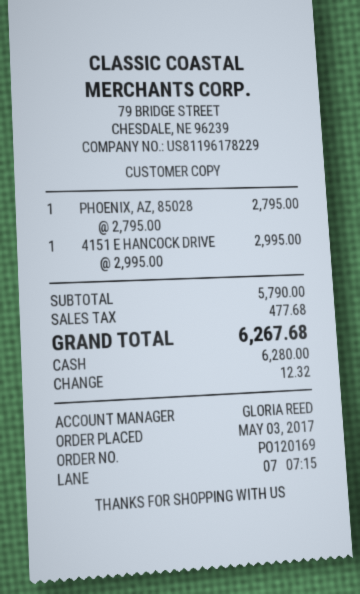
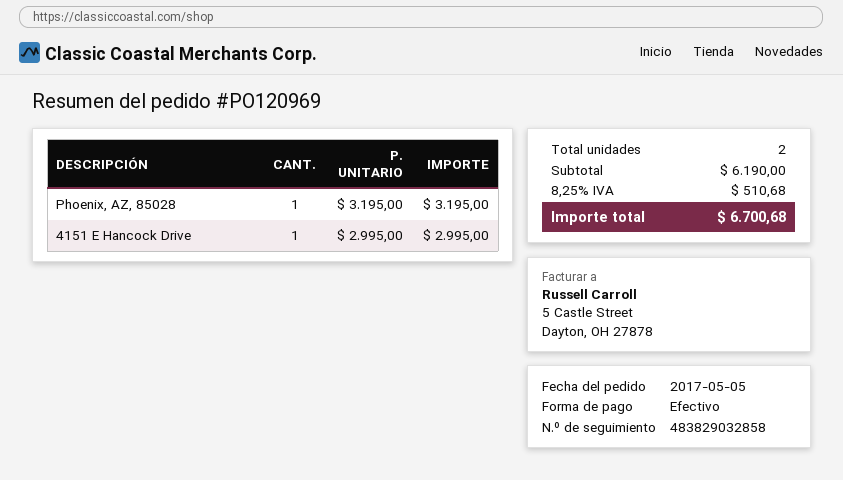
order number: PO120169 -> PO120969
order date: 2017-05-03 -> 2017-05-05
PHOENIX, AZ, 85028: 1 x 2795.00 = 2795.00 -> 1 x 3195.00 = 3195.00
subtotal: 5790.00 -> 6190.00
tax: 477.68 -> 510.68
total: 6267.68 -> 6700.68

